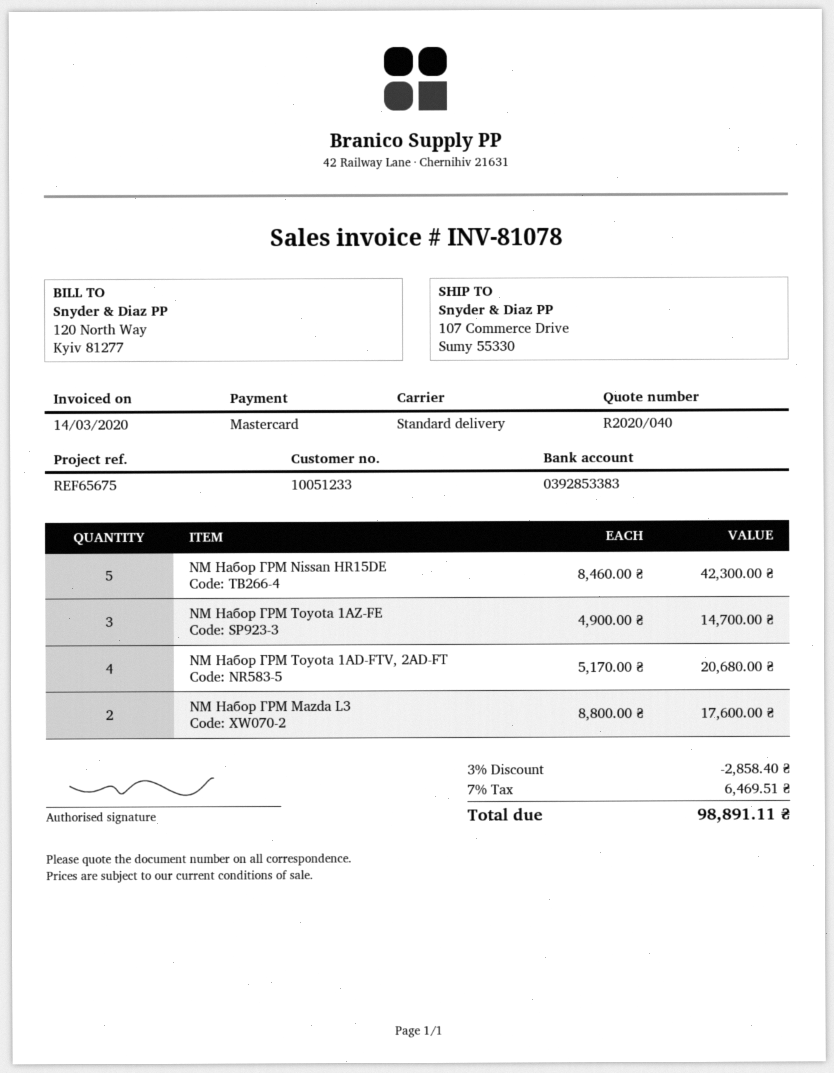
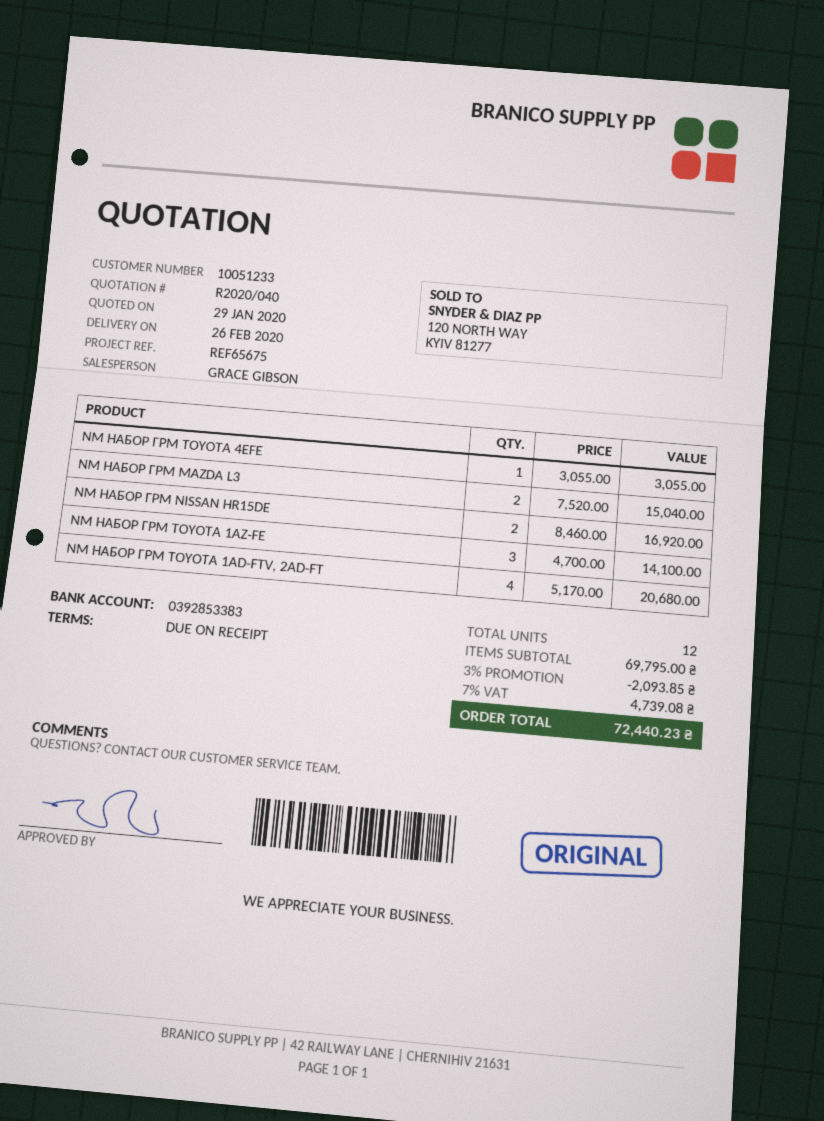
NM Набор ГРМ Nissan HR15DE: 5 x 8460.00 = 42300.00 -> 2 x 8460.00 = 16920.00
NM Набор ГРМ Toyota 1AZ-FE: 3 x 4900.00 = 14700.00 -> 3 x 4700.00 = 14100.00
NM Набор ГРМ Mazda L3: 2 x 8800.00 = 17600.00 -> 2 x 7520.00 = 15040.00
NM НАБОР ГРМ TOYOTA 4EFE: none -> 1 x 3055.00 = 3055.00
discount: 3% = 2858.40 -> 3% = 2093.85
tax: 7% = 6469.51 -> 7% = 4739.08
total: 98891.11 -> 72440.23

